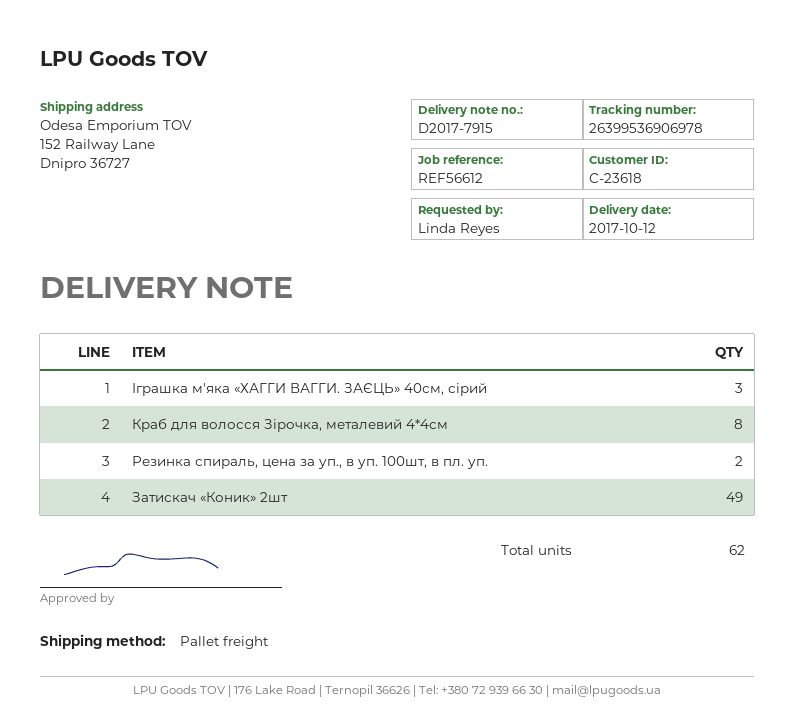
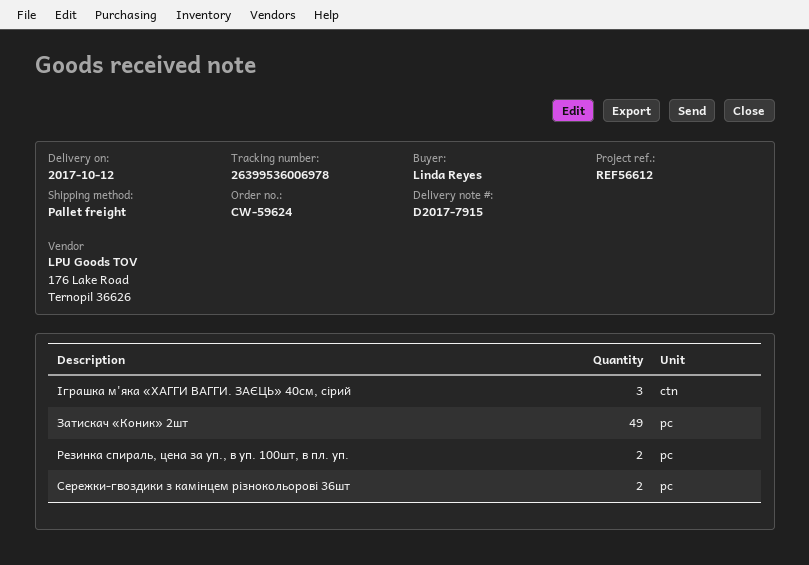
tracking number: 26399536906978 -> 26399536006978
Краб для волосся Зірочка, металевий 4*4см: 8 -> none
Сережки-гвоздики з камінцем різнокольорові 36шт: none -> 2

